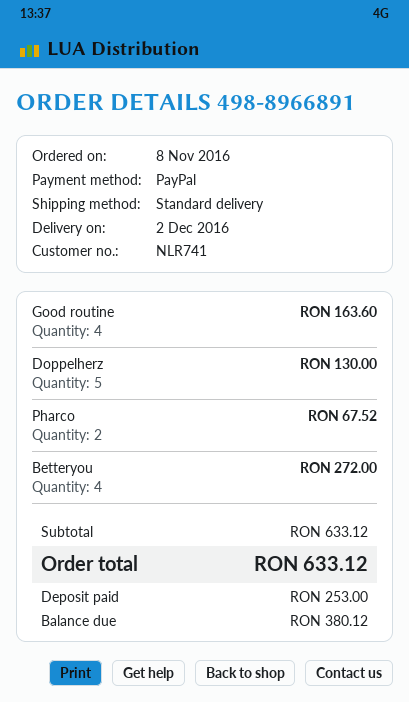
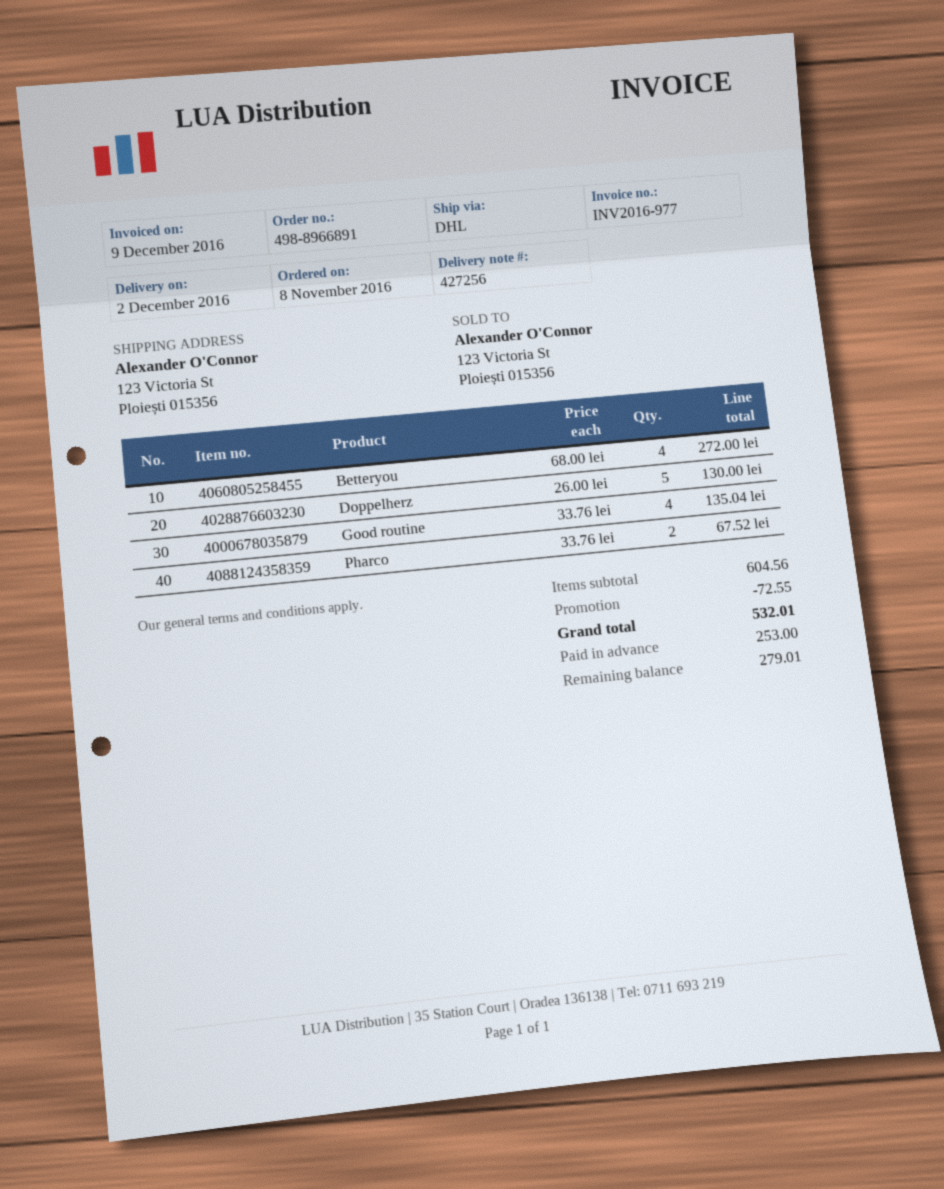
shipping method: standard -> DHL
Good routine: 4 for 163.60 -> 4 for 135.04
subtotal: 633.12 -> 604.56
discount: none -> 72.55
total: 633.12 -> 532.01
balance: 380.12 -> 279.01

